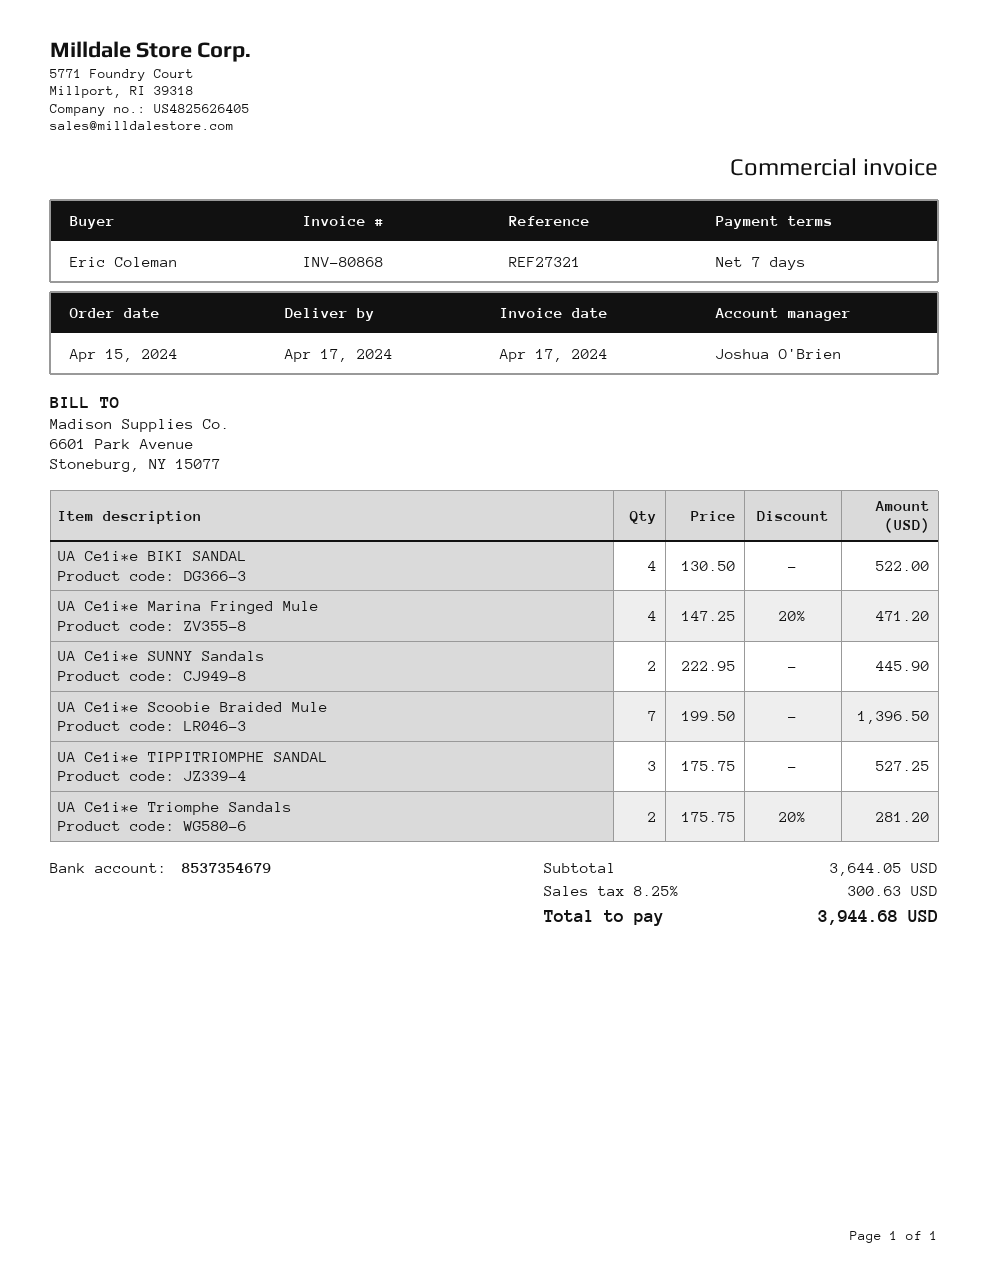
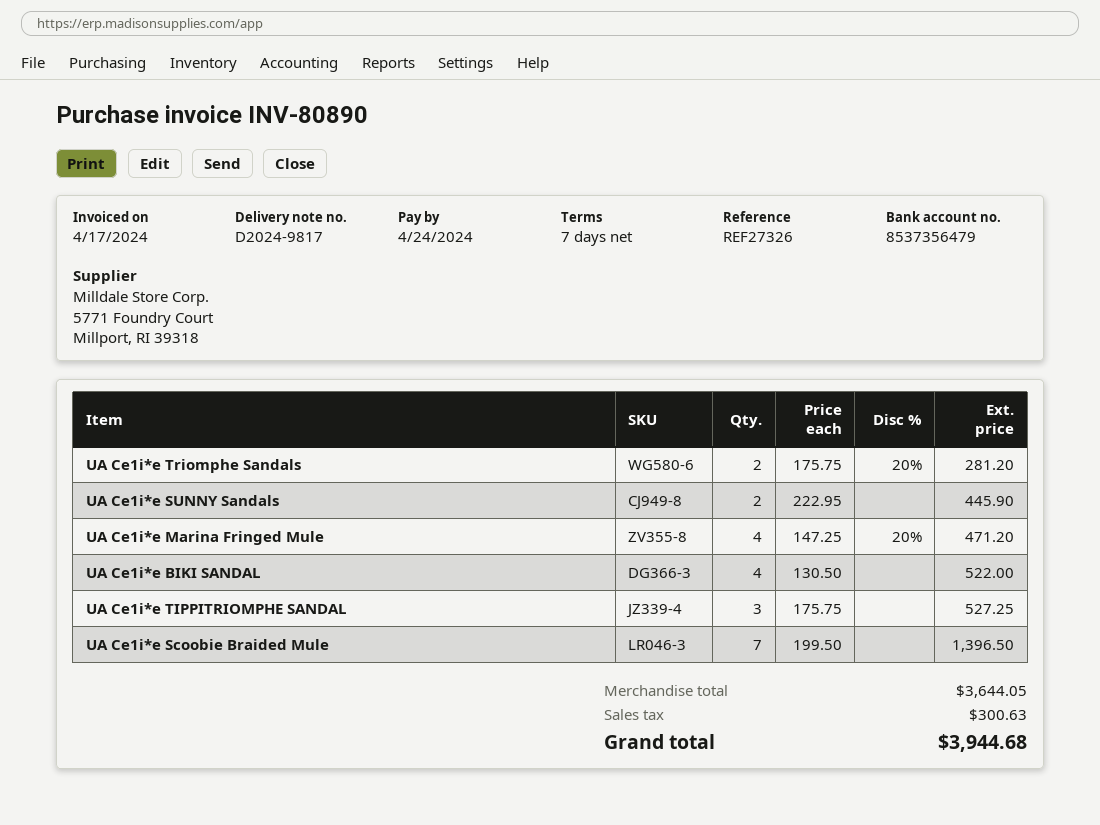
invoice number: INV-80868 -> INV-80890
reference: REF27321 -> REF27326
bank account: 8537354679 -> 8537356479

